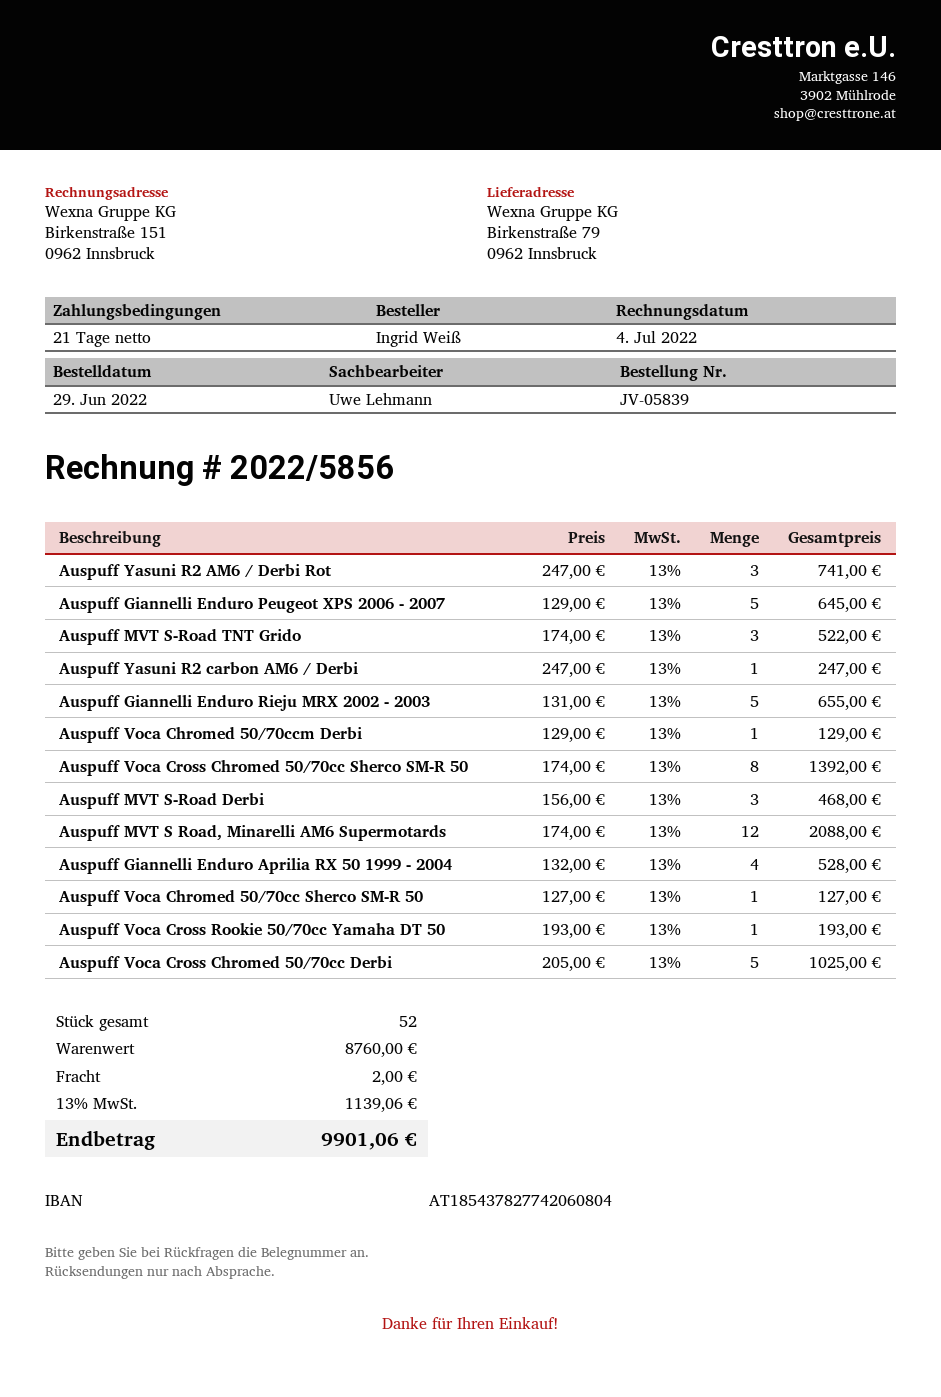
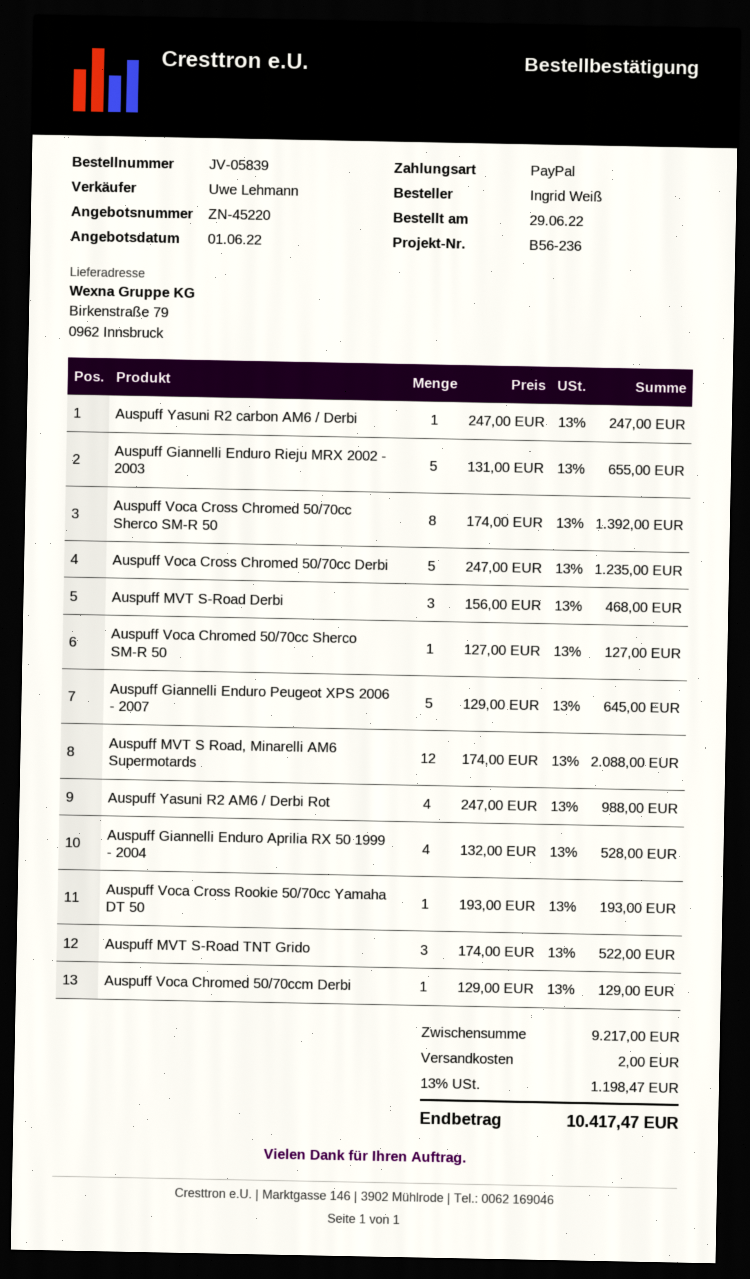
Auspuff Yasuni R2 AM6 / Derbi Rot: 3 x 247.00 = 741.00 -> 4 x 247.00 = 988.00
Auspuff Voca Cross Chromed 50/70cc Derbi: 5 x 205.00 = 1025.00 -> 5 x 247.00 = 1235.00
subtotal: 8760.00 -> 9217.00
tax: 13% = 1139.06 -> 13% = 1198.47
total: 9901.06 -> 10417.47

